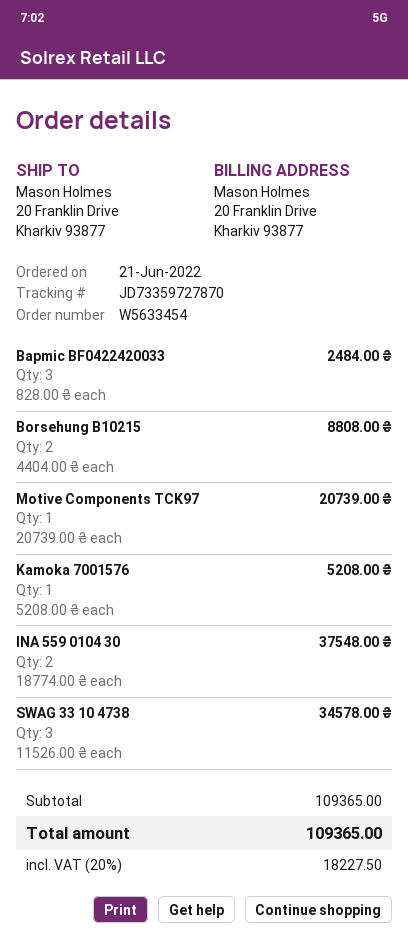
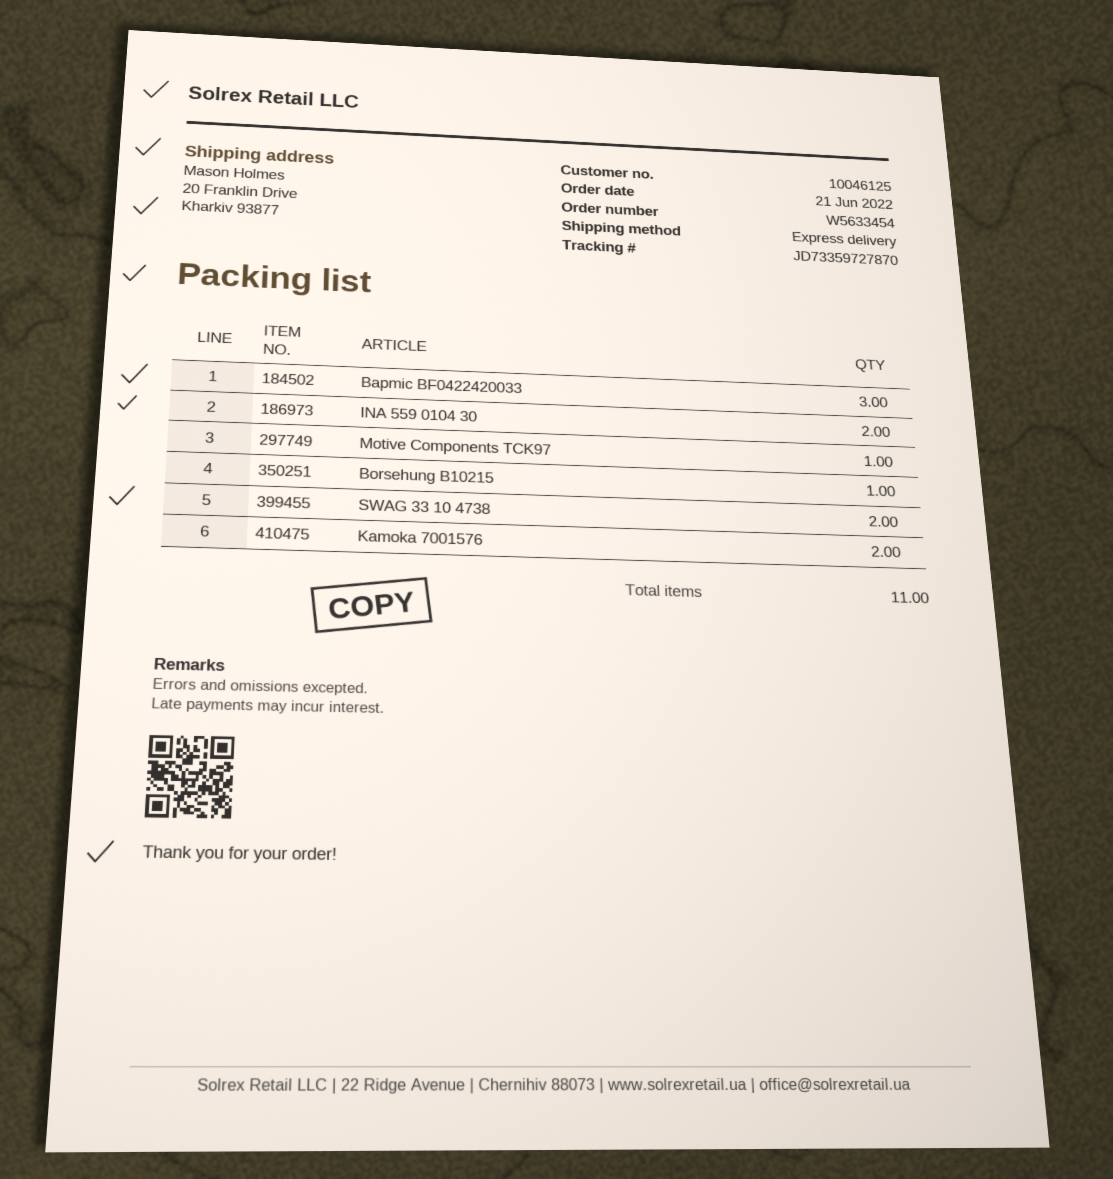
Borsehung B10215: 2 -> 1
Kamoka 7001576: 1 -> 2
SWAG 33 10 4738: 3 -> 2

